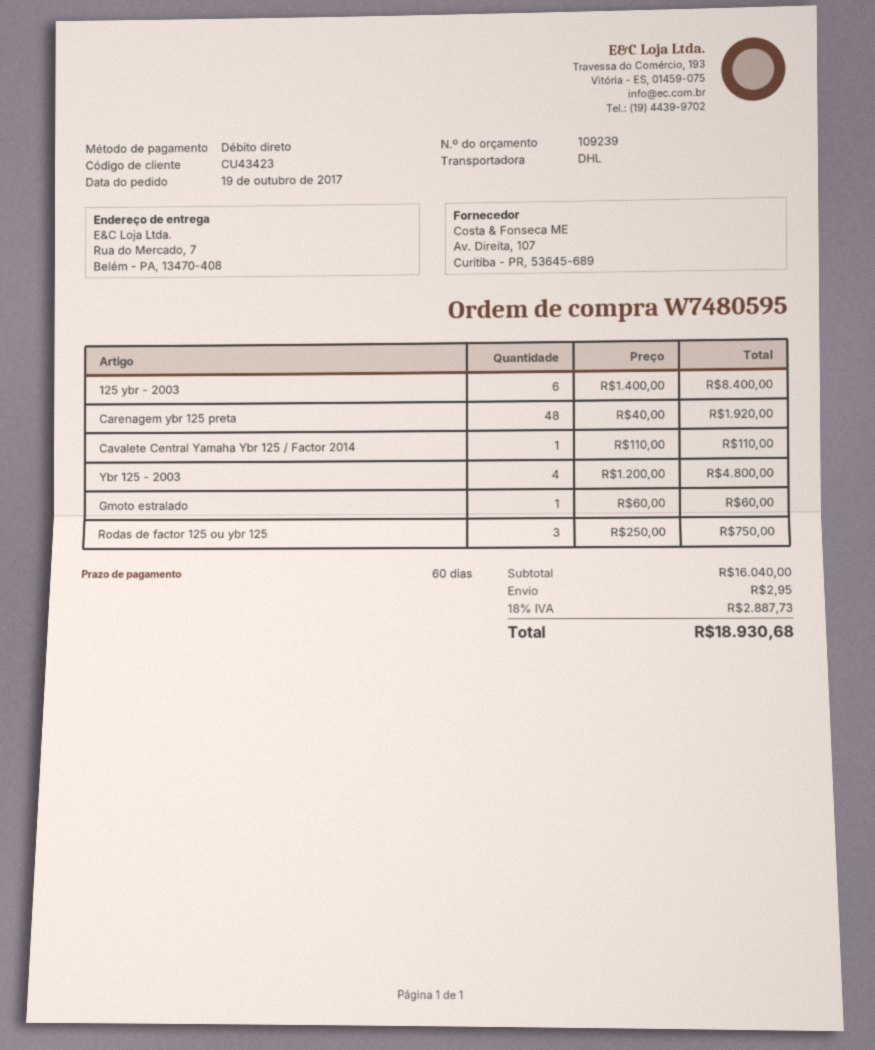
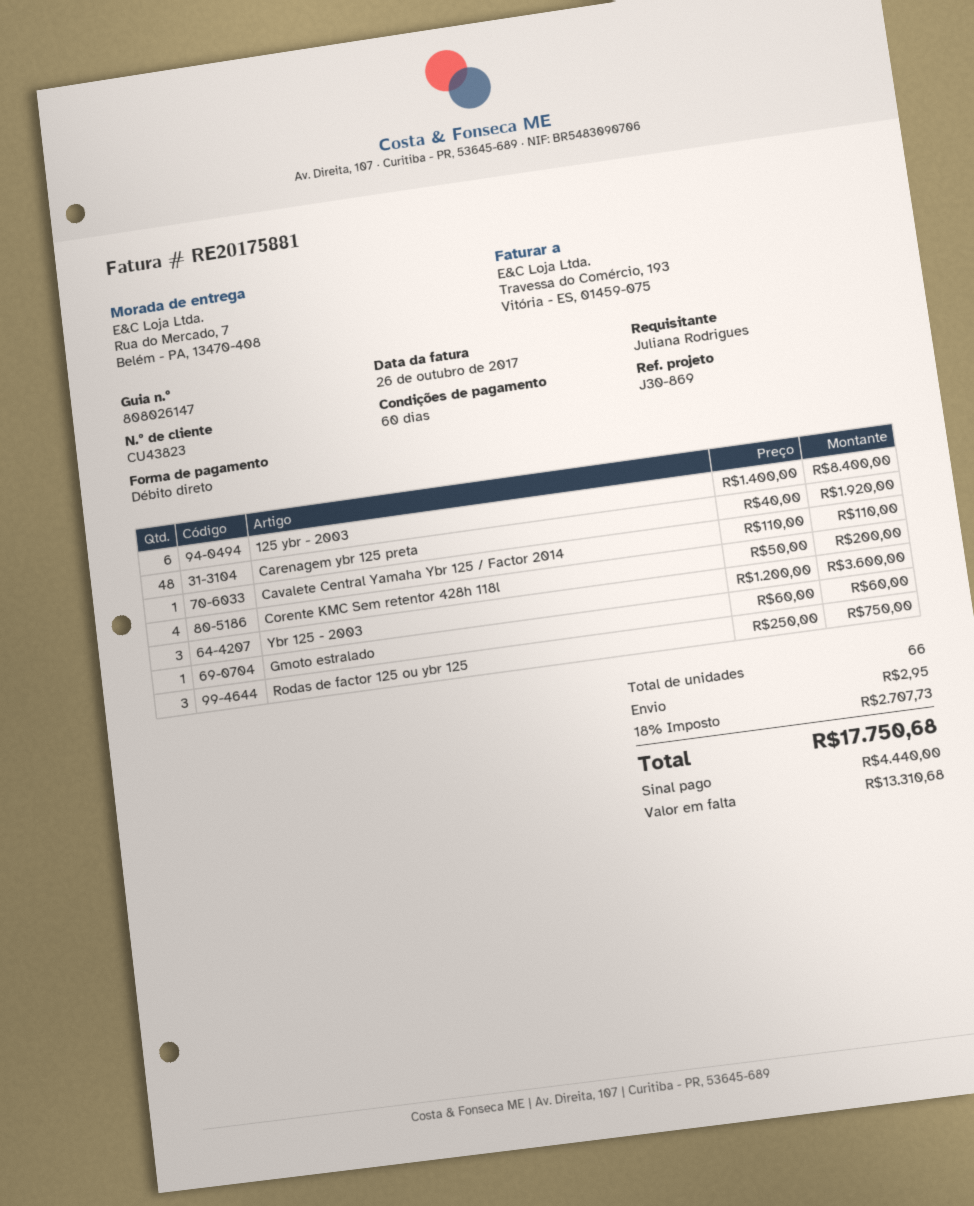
customer number: CU43423 -> CU43823
Ybr 125 - 2003: 4 x 1200.00 = 4800.00 -> 3 x 1200.00 = 3600.00
Corente KMC Sem retentor 428h 118l: none -> 4 x 50.00 = 200.00
tax: 18% = 2887.73 -> 18% = 2707.73
total: 18930.68 -> 17750.68

